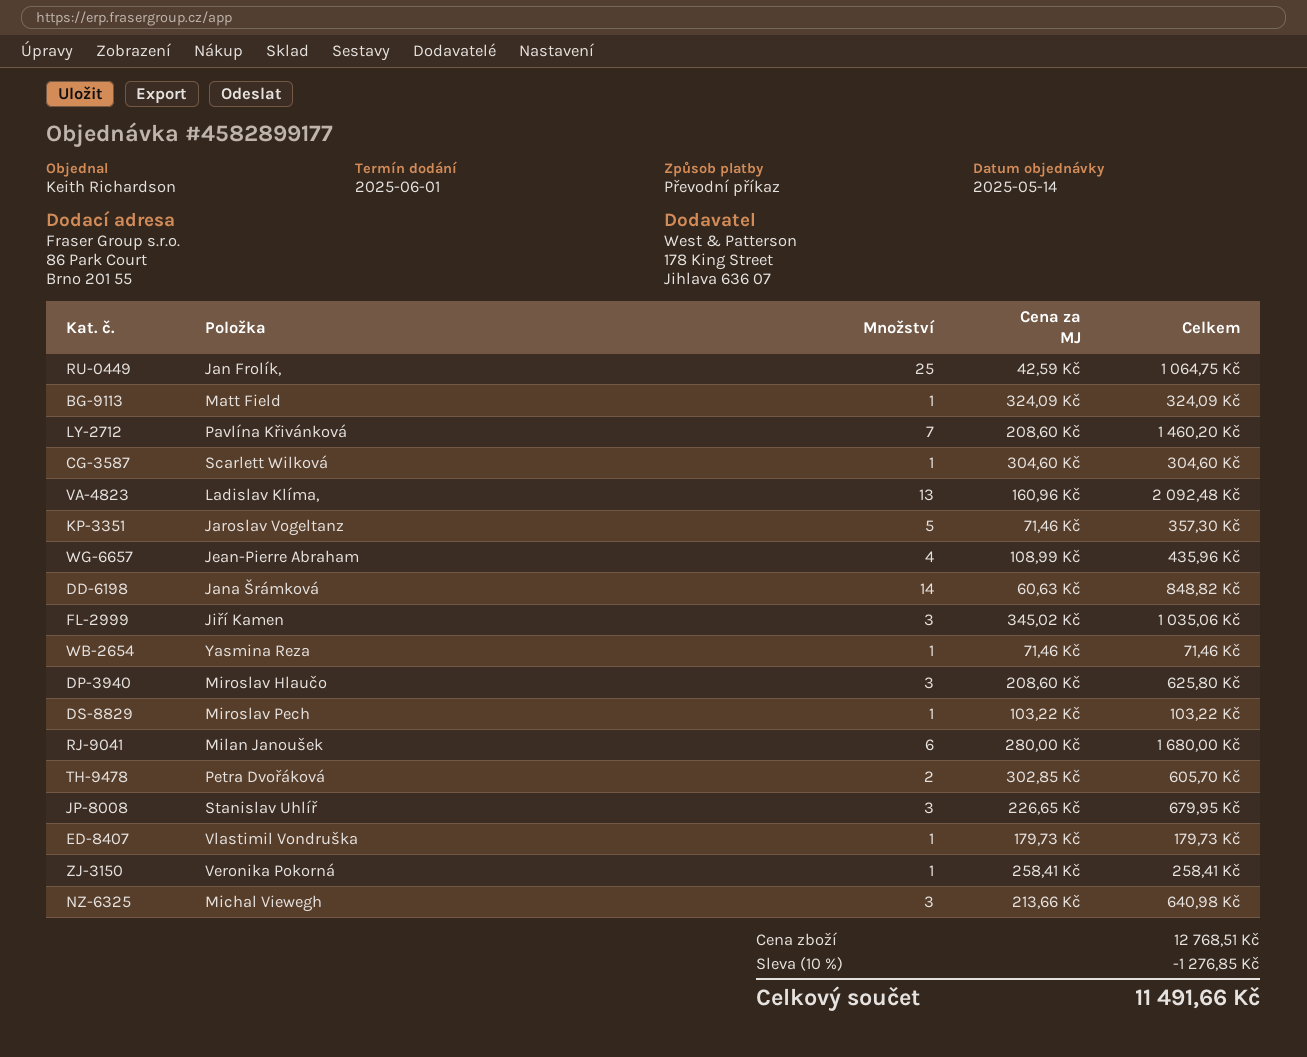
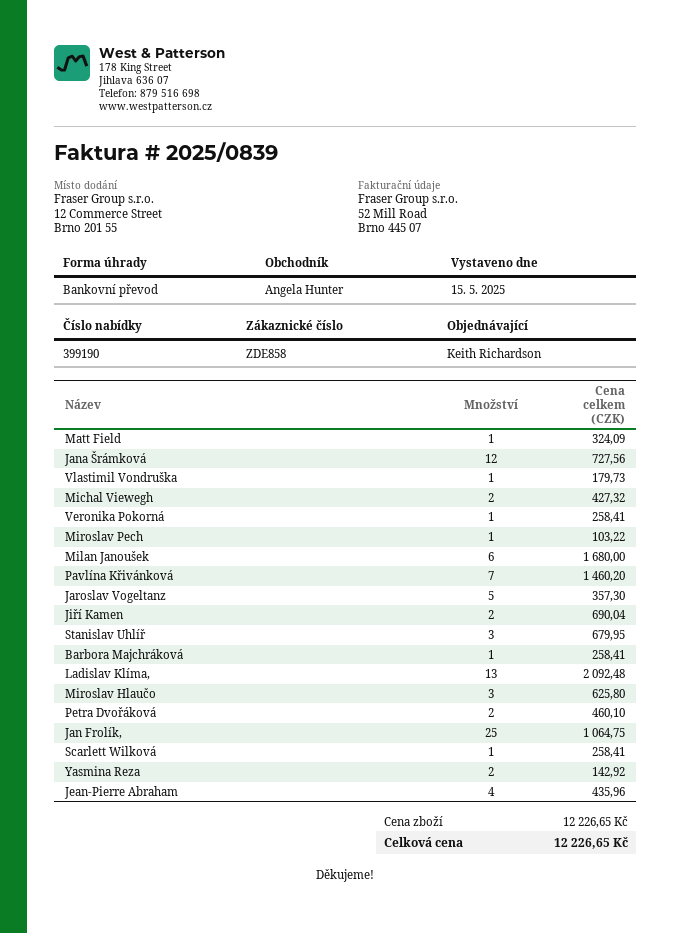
ship to: 86 Park Court, Brno 201 55 -> 12 Commerce Street, Brno 201 55
Scarlett Wilková: 1 for 304.60 -> 1 for 258.41
Jana Šrámková: 14 for 848.82 -> 12 for 727.56
Jiří Kamen: 3 for 1035.06 -> 2 for 690.04
Yasmina Reza: 1 for 71.46 -> 2 for 142.92
Petra Dvořáková: 2 for 605.70 -> 2 for 460.10
Michal Viewegh: 3 for 640.98 -> 2 for 427.32
Barbora Majchráková: none -> 1 for 258.41
subtotal: 12768.51 -> 12226.65
discount: 10% = 1276.85 -> none
total: 11491.66 -> 12226.65

